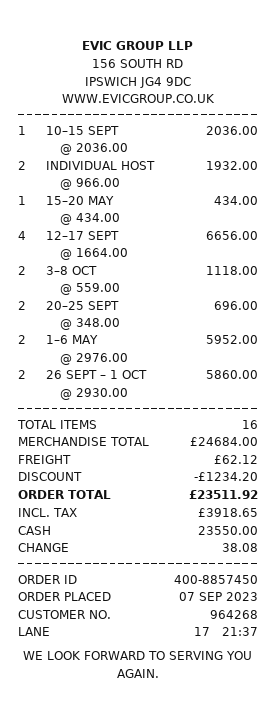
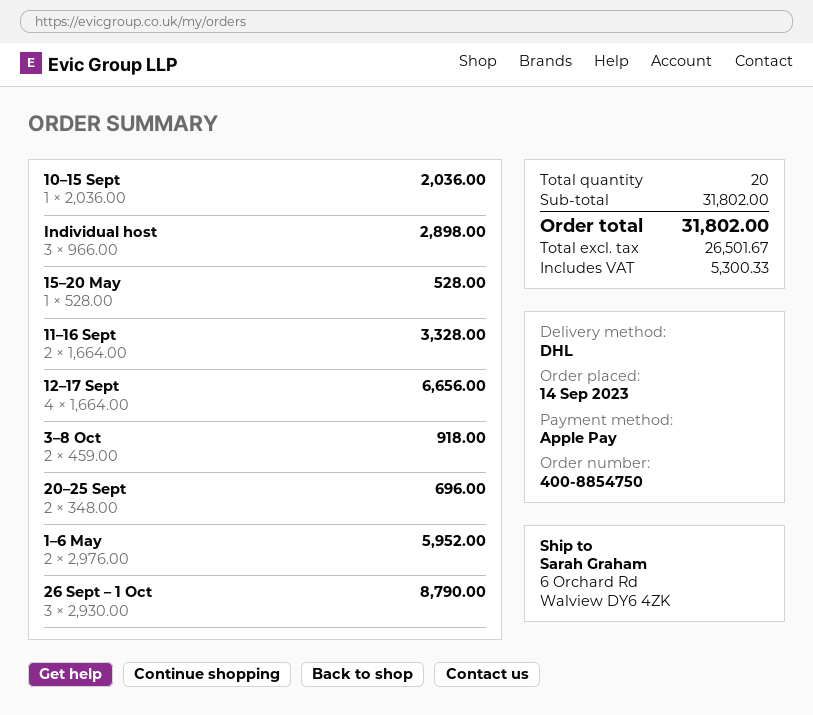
order number: 400-8857450 -> 400-8854750
order date: 2023-09-07 -> 2023-09-14
payment method: cash -> Apple Pay
INDIVIDUAL HOST: 2 x 966.00 = 1932.00 -> 3 x 966.00 = 2898.00
15–20 MAY: 1 x 434.00 = 434.00 -> 1 x 528.00 = 528.00
3–8 OCT: 2 x 559.00 = 1118.00 -> 2 x 459.00 = 918.00
26 SEPT – 1 OCT: 2 x 2930.00 = 5860.00 -> 3 x 2930.00 = 8790.00
11–16 Sept: none -> 2 x 1664.00 = 3328.00
total quantity: 16 -> 20
subtotal: 24684.00 -> 31802.00
discount: 1234.20 -> none
shipping: 62.12 -> none
tax: 3918.65 -> 5300.33
total: 23511.92 -> 31802.00

